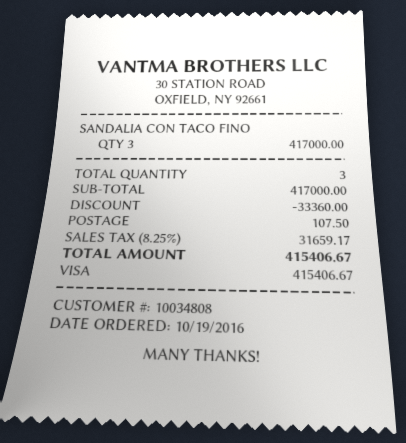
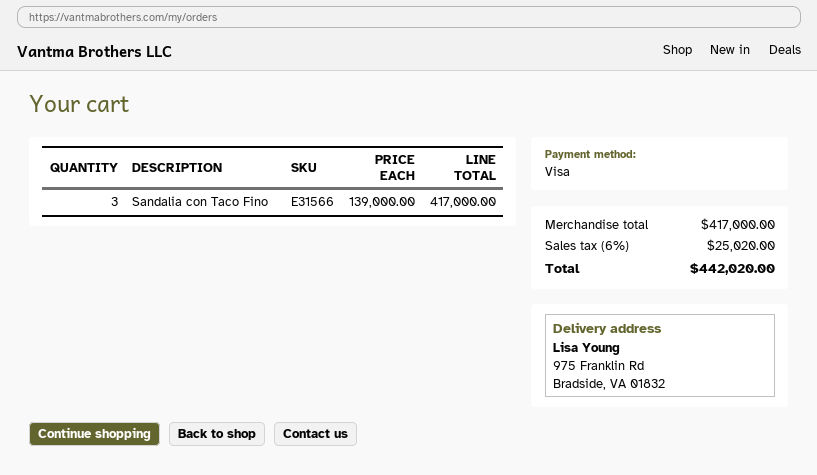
discount: 33360.00 -> none
shipping: 107.50 -> none
tax: 8.25% = 31659.17 -> 6% = 25020.00
total: 415406.67 -> 442020.00

